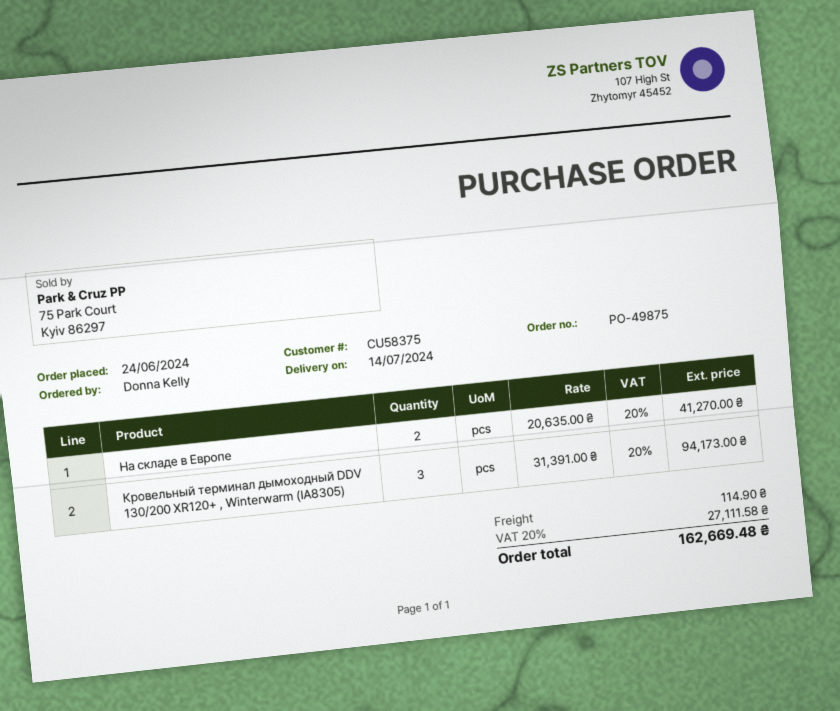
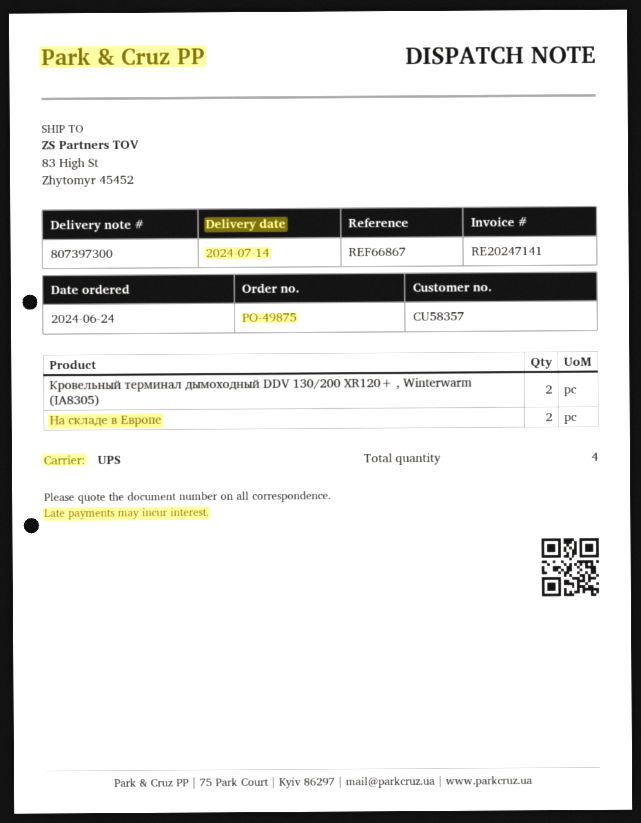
customer number: CU58375 -> CU58357
Кровельный терминал дымоходный DDV 130/200 XR120+ , Winterwarm (IA8305): 3 -> 2

